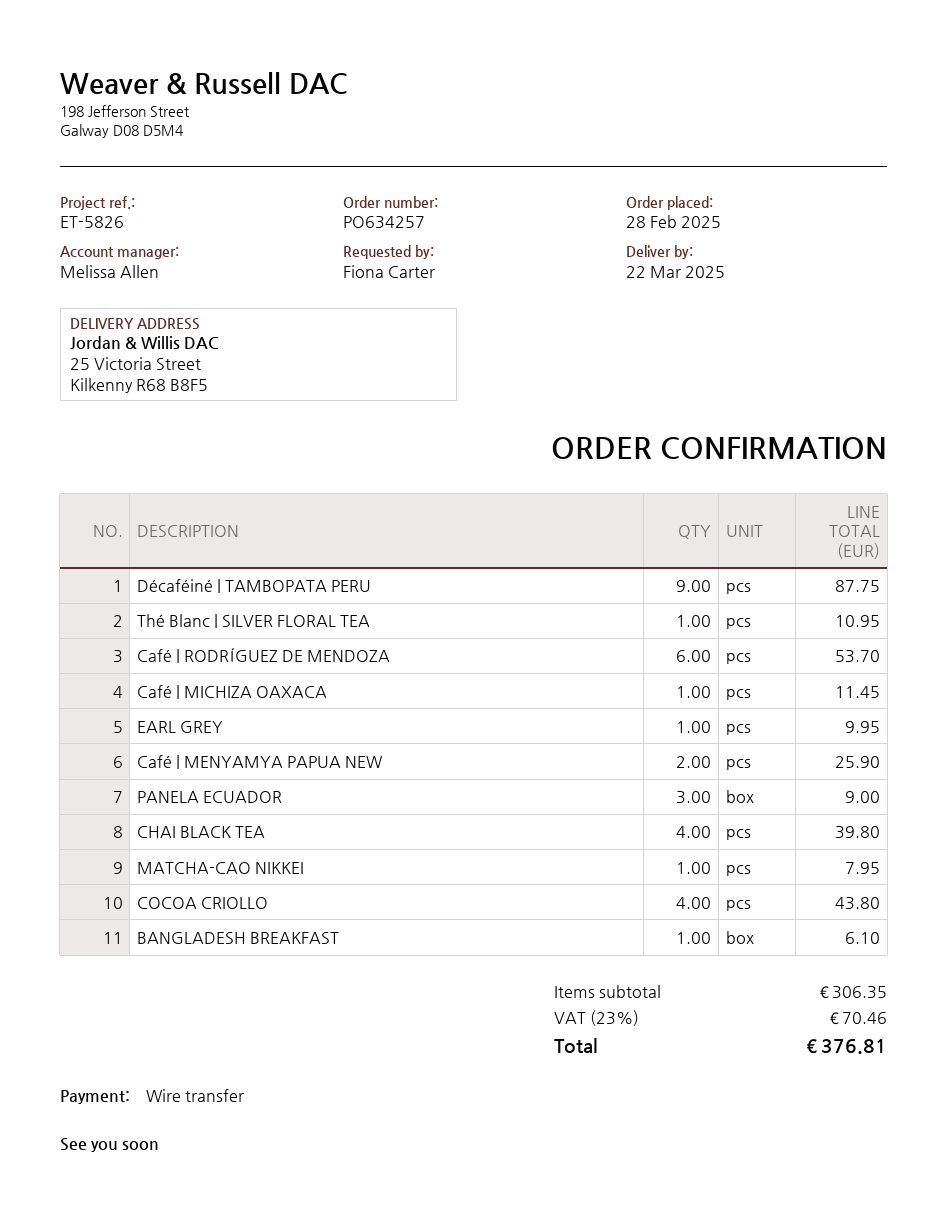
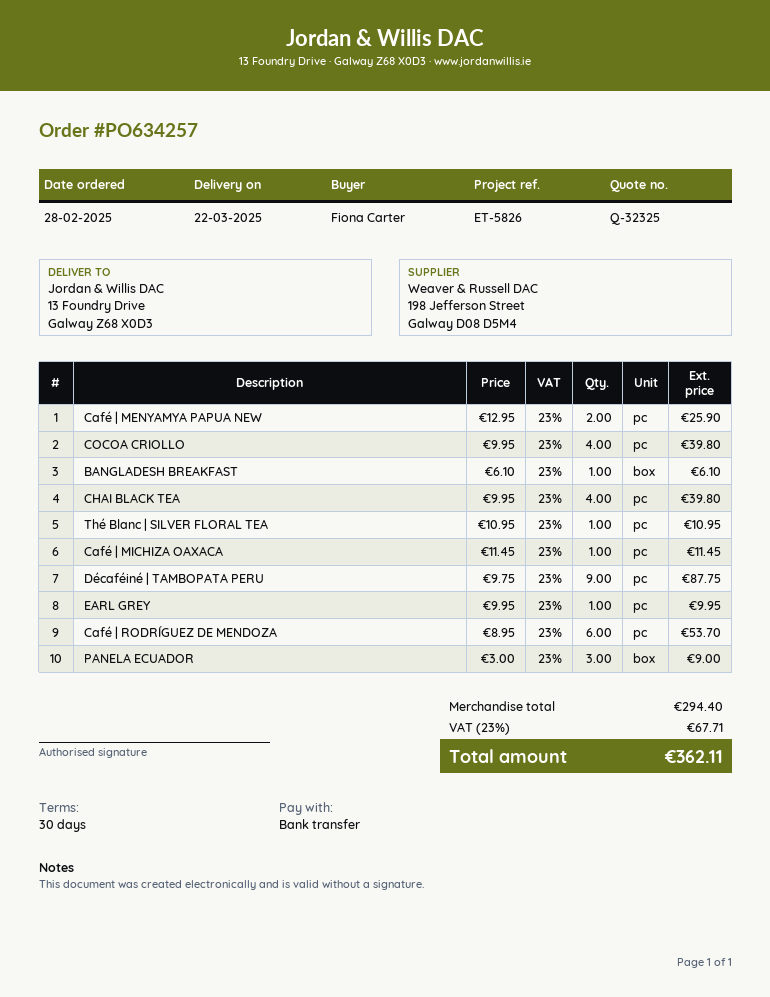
ship to: 25 Victoria Street, Kilkenny R68 B8F5 -> 13 Foundry Drive, Galway Z68 X0D3
MATCHA-CAO NIKKEI: 1 for 7.95 -> none
COCOA CRIOLLO: 4 for 43.80 -> 4 for 39.80
subtotal: 306.35 -> 294.40
tax: 23% = 70.46 -> 23% = 67.71
total: 376.81 -> 362.11

